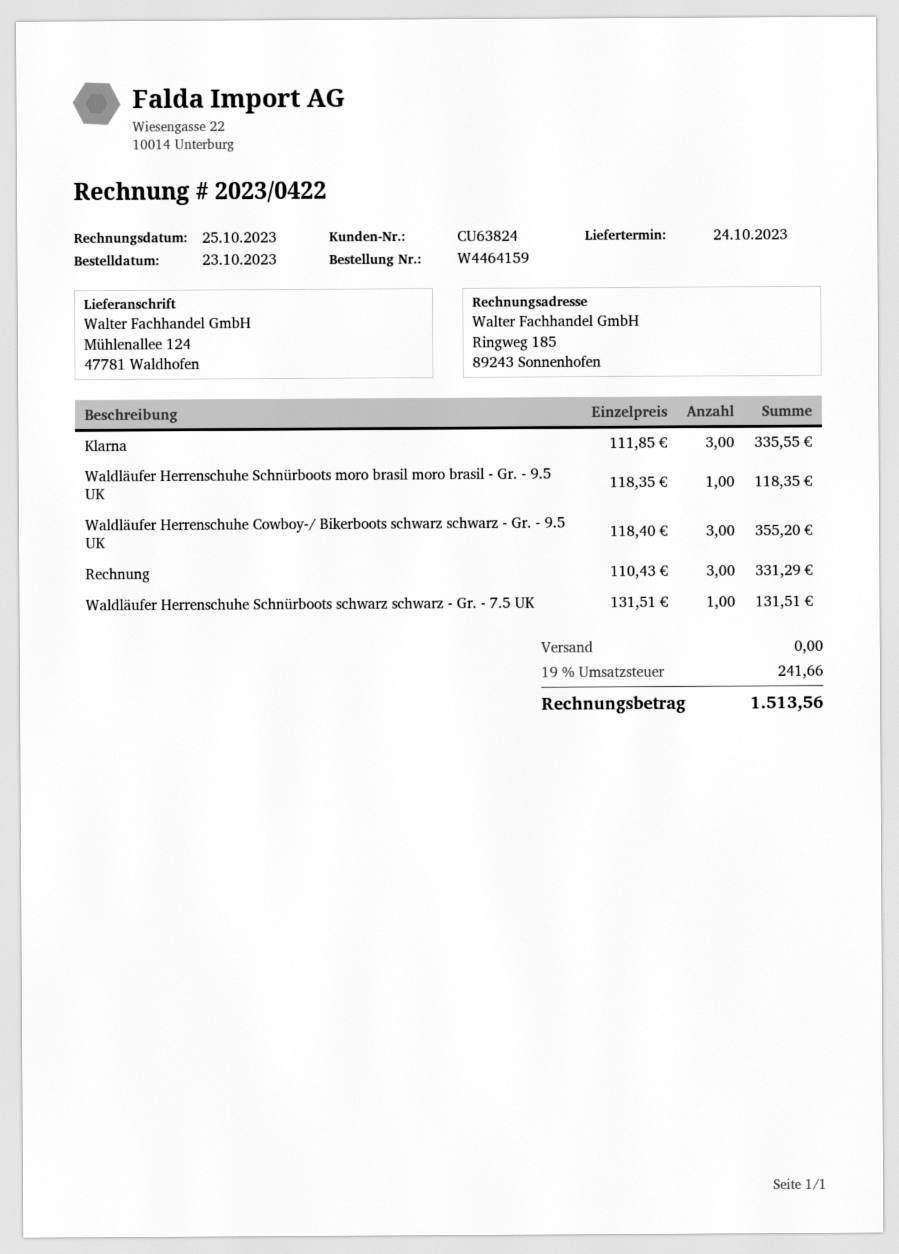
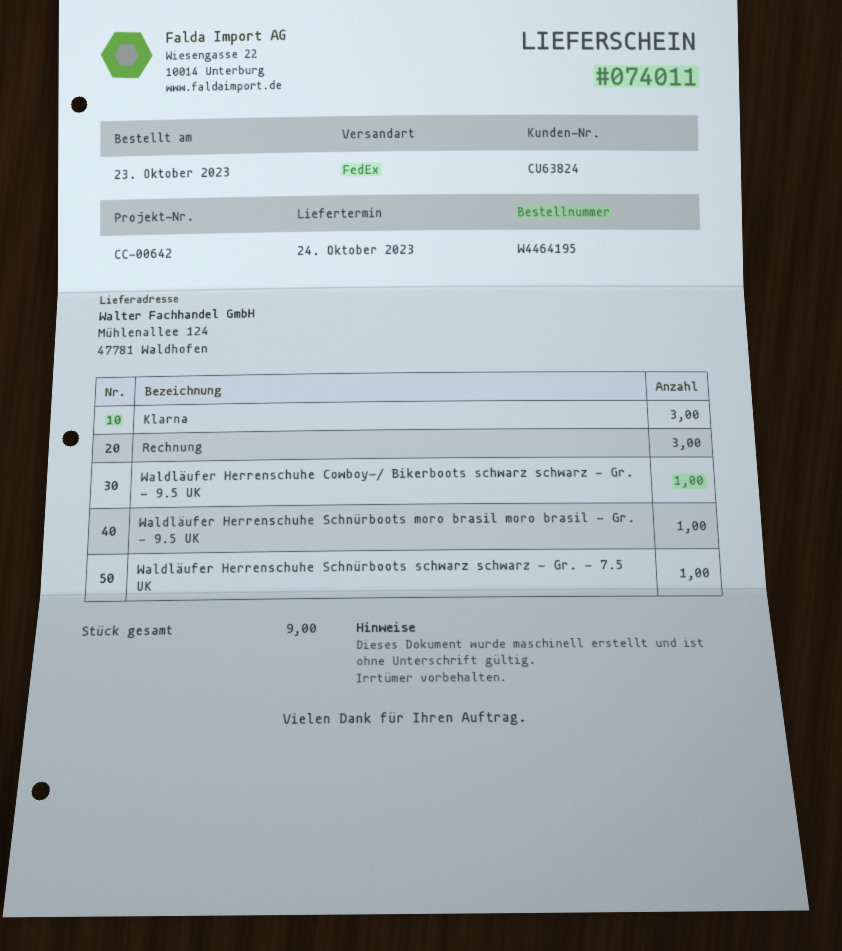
order number: W4464159 -> W4464195
Waldläufer Herrenschuhe Cowboy-/ Bikerboots schwarz schwarz - Gr. - 9.5 UK: 3 -> 1

